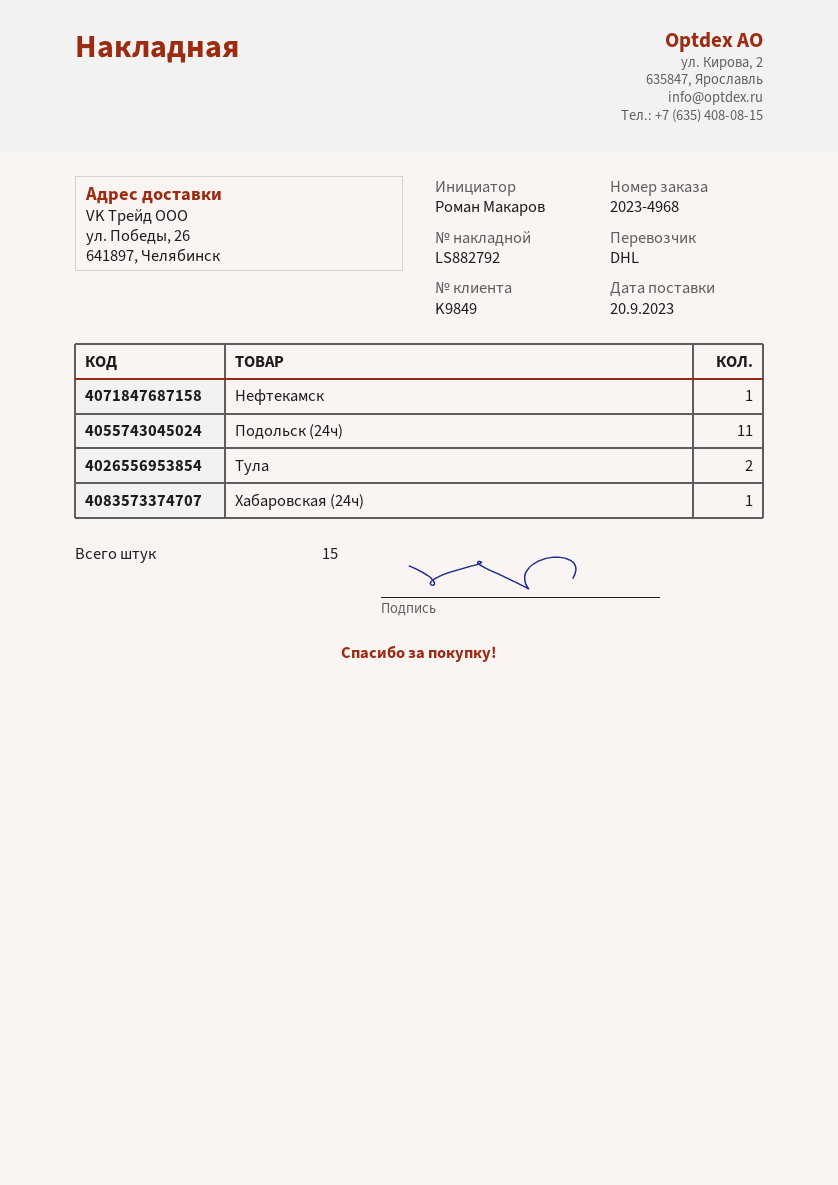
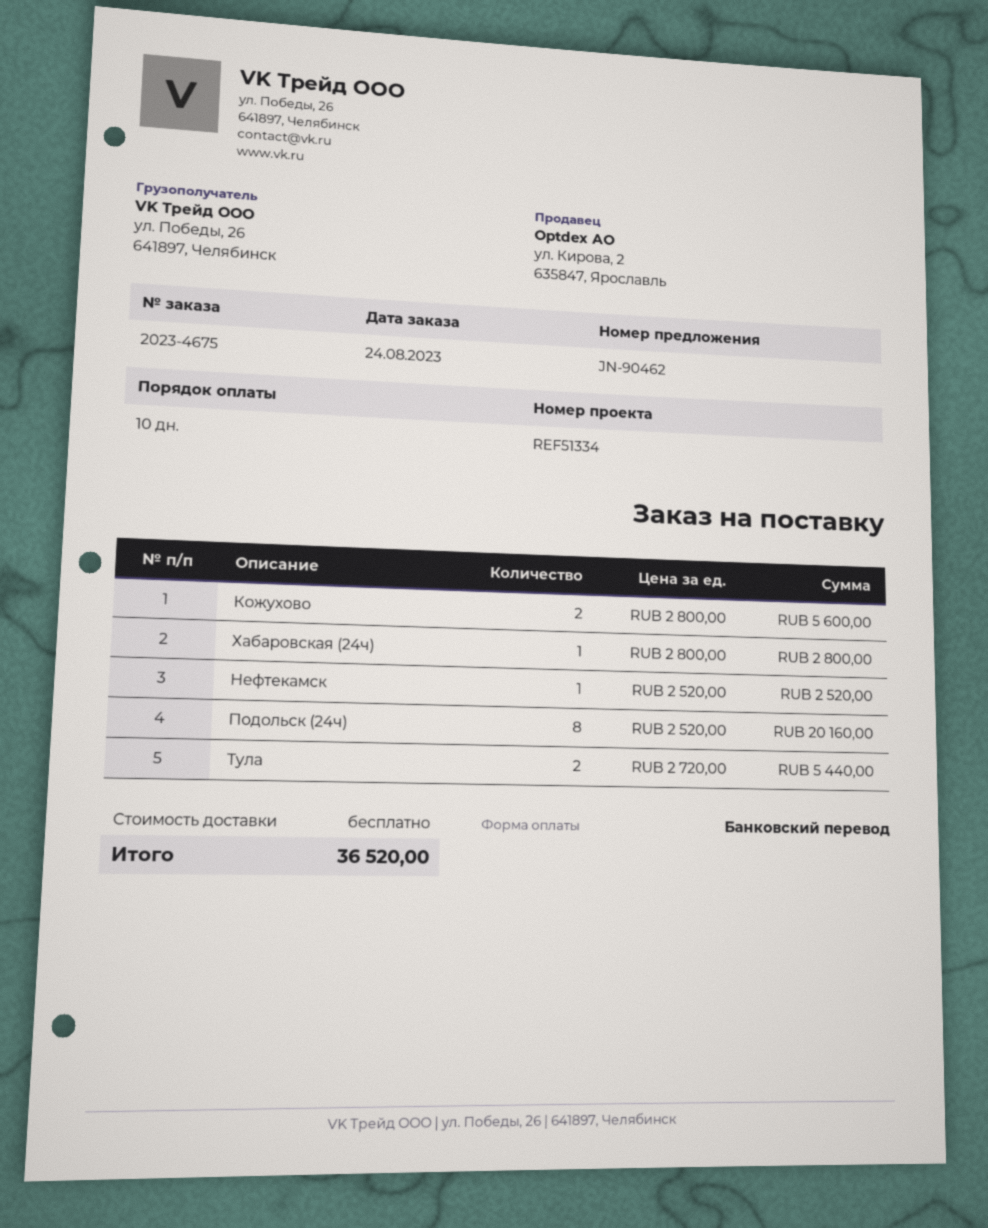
order number: 2023-4968 -> 2023-4675
Подольск (24ч): 11 -> 8
Кожухово: none -> 2

